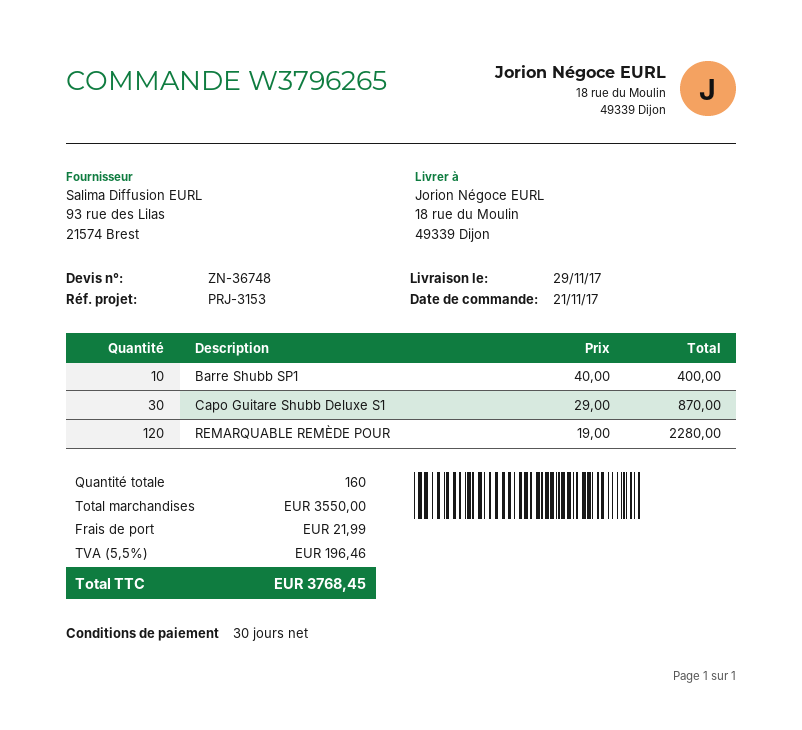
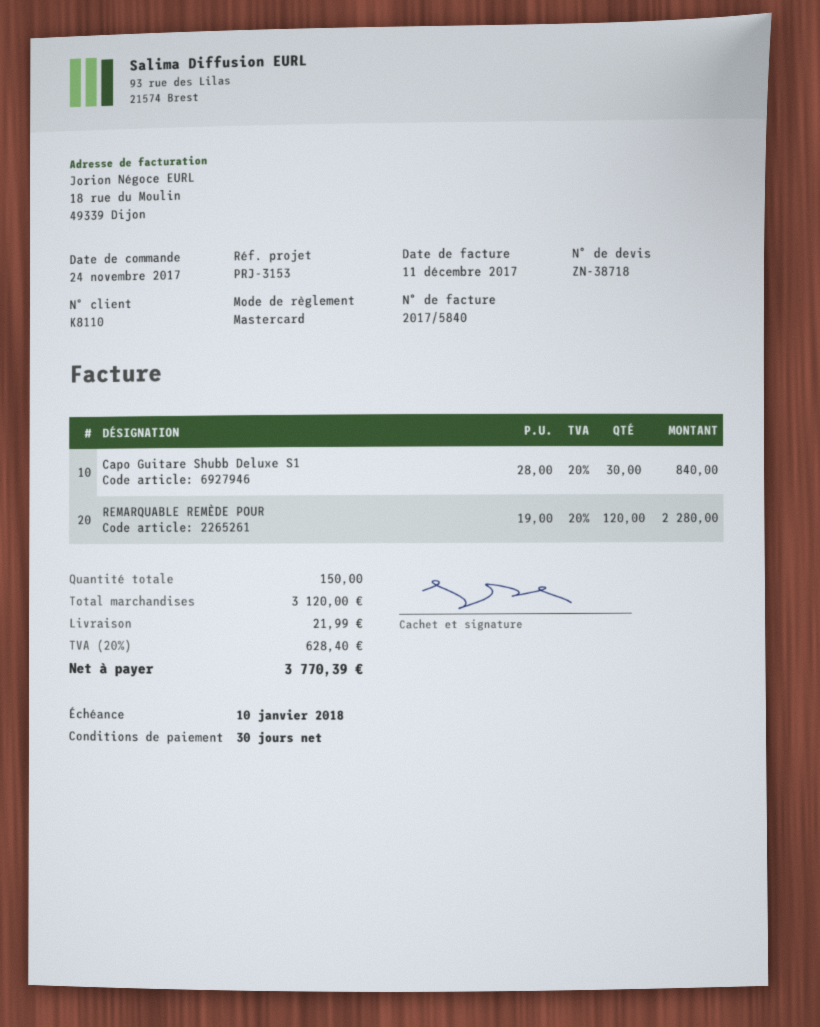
quote number: ZN-36748 -> ZN-38718
order date: 2017-11-21 -> 2017-11-24
Barre Shubb SP1: 10 x 40.00 = 400.00 -> none
Capo Guitare Shubb Deluxe S1: 30 x 29.00 = 870.00 -> 30 x 28.00 = 840.00
total quantity: 160 -> 150
subtotal: 3550.00 -> 3120.00
tax: 5.5% = 196.46 -> 20% = 628.40
total: 3768.45 -> 3770.39

